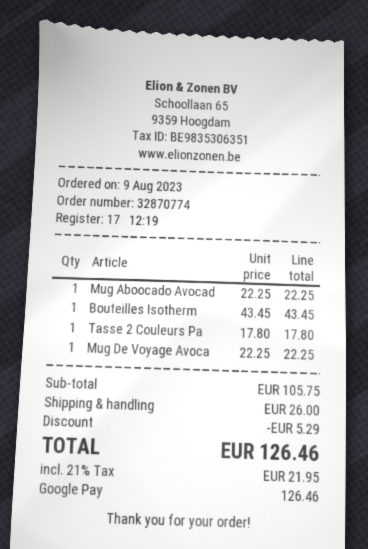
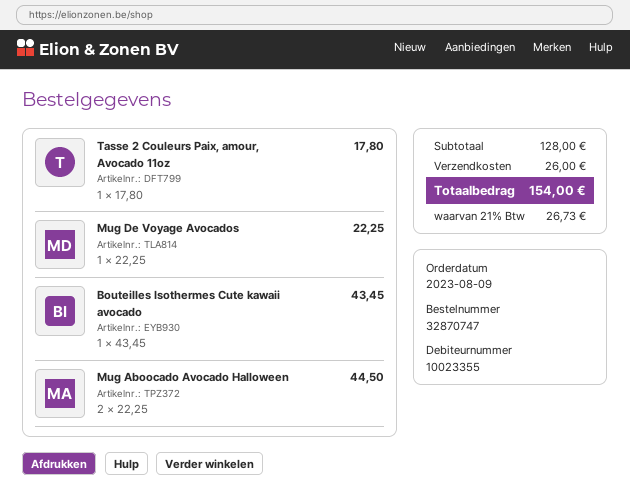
order number: 32870774 -> 32870747
Mug Aboocado Avocad: 1 x 22.25 = 22.25 -> 2 x 22.25 = 44.50
subtotal: 105.75 -> 128.00
discount: 5.29 -> none
tax: 21% = 21.95 -> 21% = 26.73
total: 126.46 -> 154.00

